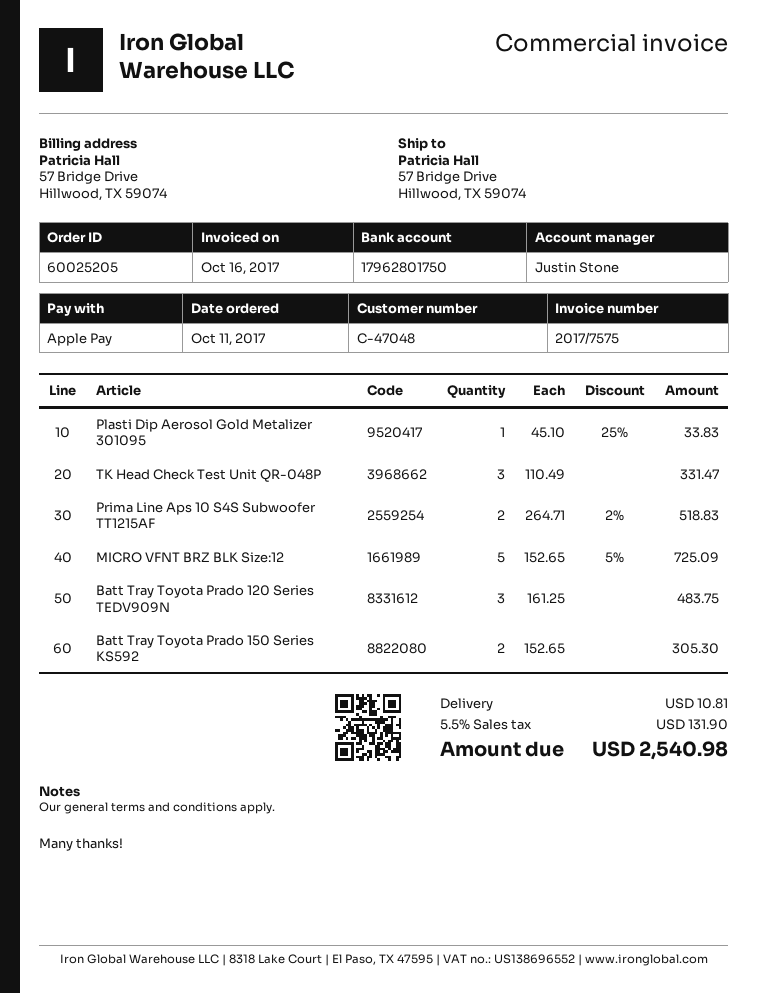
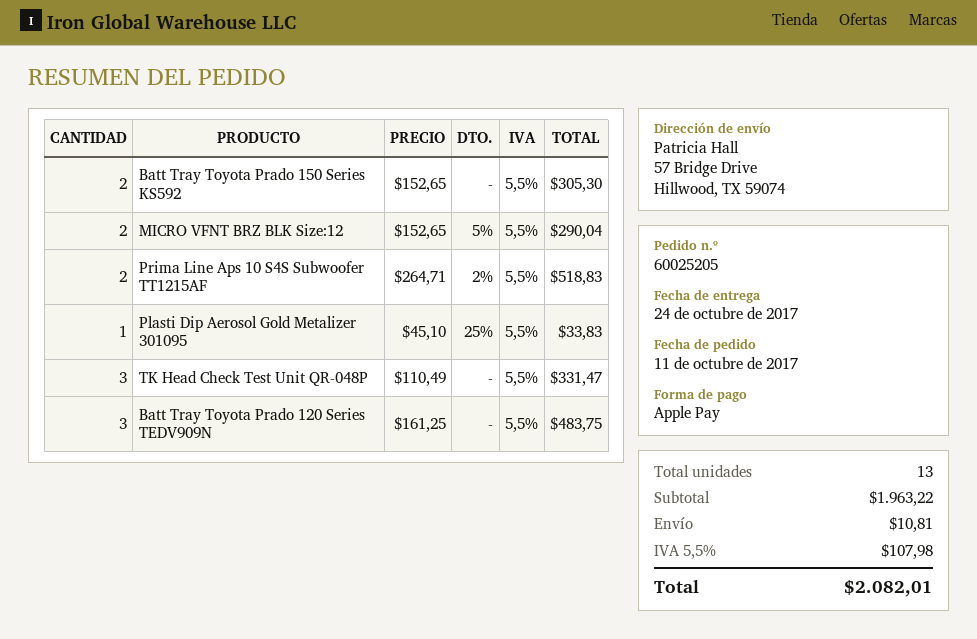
MICRO VFNT BRZ BLK Size:12: 5 x 152.65 - 5% = 725.09 -> 2 x 152.65 - 5% = 290.04
tax: 5.5% = 131.90 -> 5.5% = 107.98
total: 2540.98 -> 2082.01

